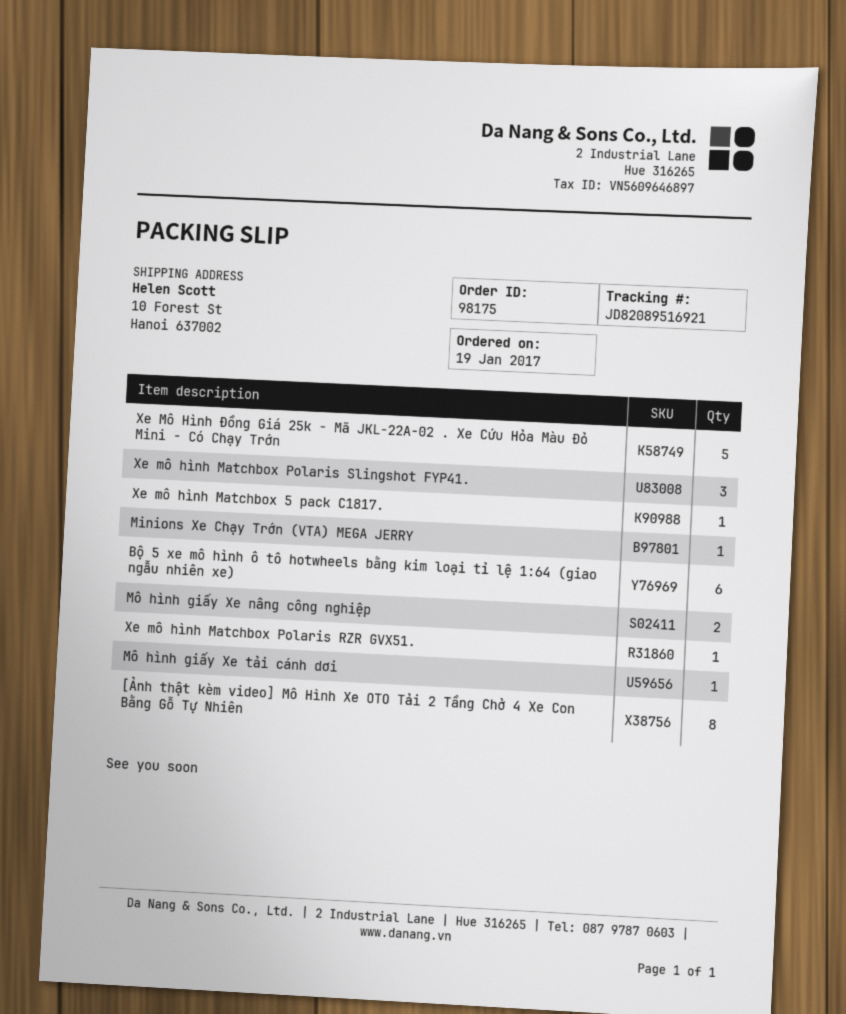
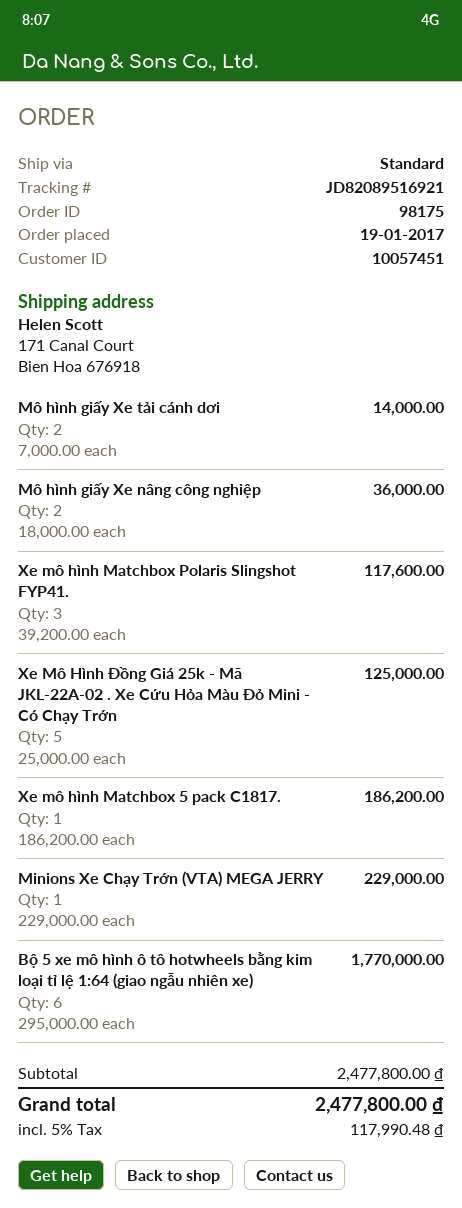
ship to: 10 Forest St, Hanoi 637002 -> 171 Canal Court, Bien Hoa 676918
Xe mô hình Matchbox Polaris RZR GVX51.: 1 -> none
Mô hình giấy Xe tải cánh dơi: 1 -> 2
[Ảnh thật kèm video] Mô Hình Xe OTO Tải 2 Tầng Chở 4 Xe Con Bằng Gỗ Tự Nhiên: 8 -> none

